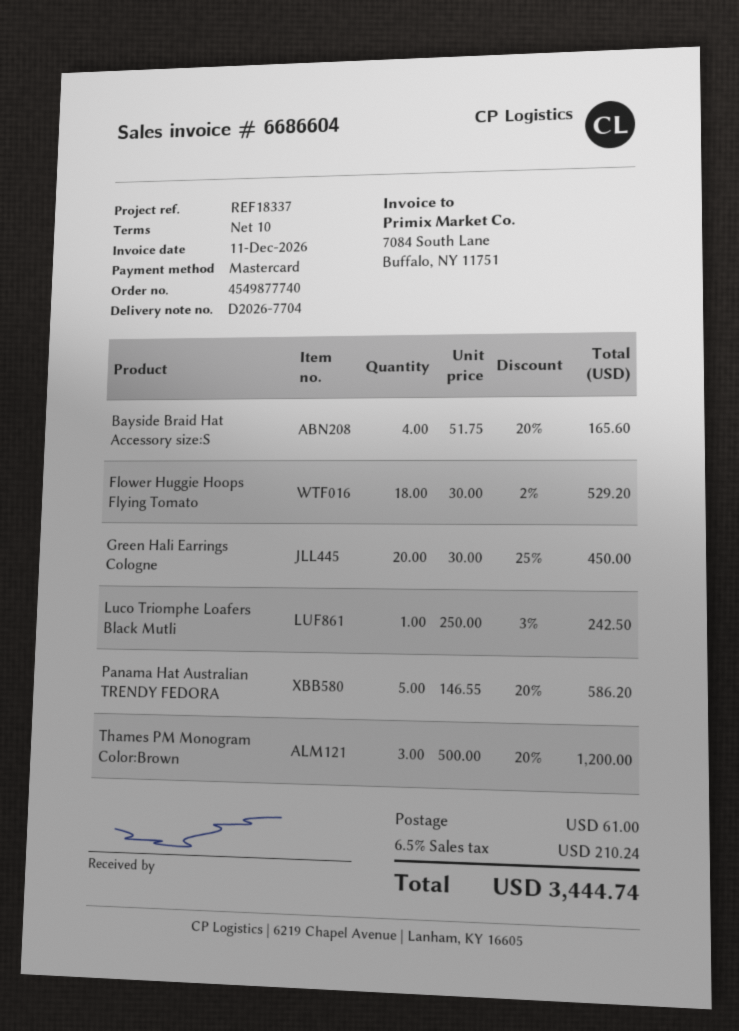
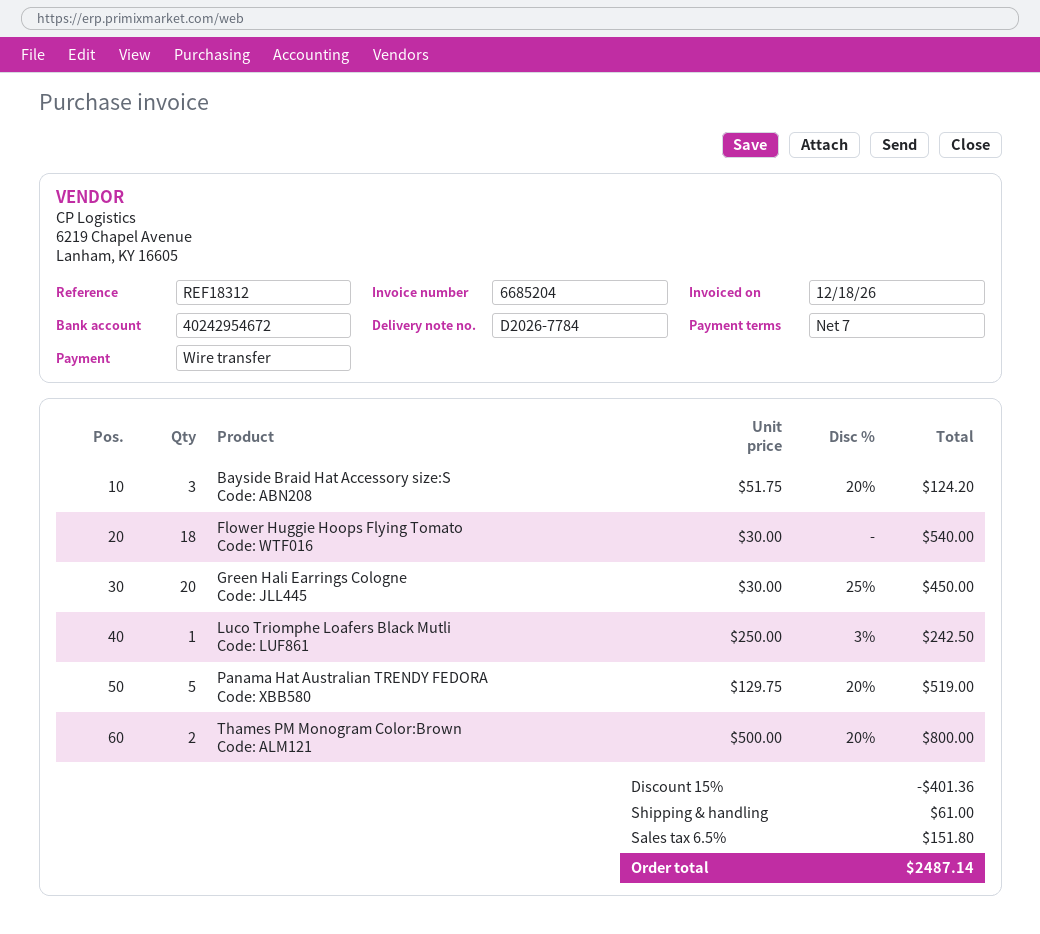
delivery note number: D2026-7704 -> D2026-7784
invoice number: 6686604 -> 6685204
invoice date: 2026-12-11 -> 2026-12-18
payment terms: 10 days -> 7 days
reference: REF18337 -> REF18312
payment method: Mastercard -> bank transfer
Bayside Braid Hat Accessory size:S: 4 x 51.75 - 20% = 165.60 -> 3 x 51.75 - 20% = 124.20
Flower Huggie Hoops Flying Tomato: 18 x 30.00 - 2% = 529.20 -> 18 x 30.00 = 540.00
Panama Hat Australian TRENDY FEDORA: 5 x 146.55 - 20% = 586.20 -> 5 x 129.75 - 20% = 519.00
Thames PM Monogram Color:Brown: 3 x 500.00 - 20% = 1200.00 -> 2 x 500.00 - 20% = 800.00
discount: none -> 15% = 401.36
tax: 6.5% = 210.24 -> 6.5% = 151.80
total: 3444.74 -> 2487.14

